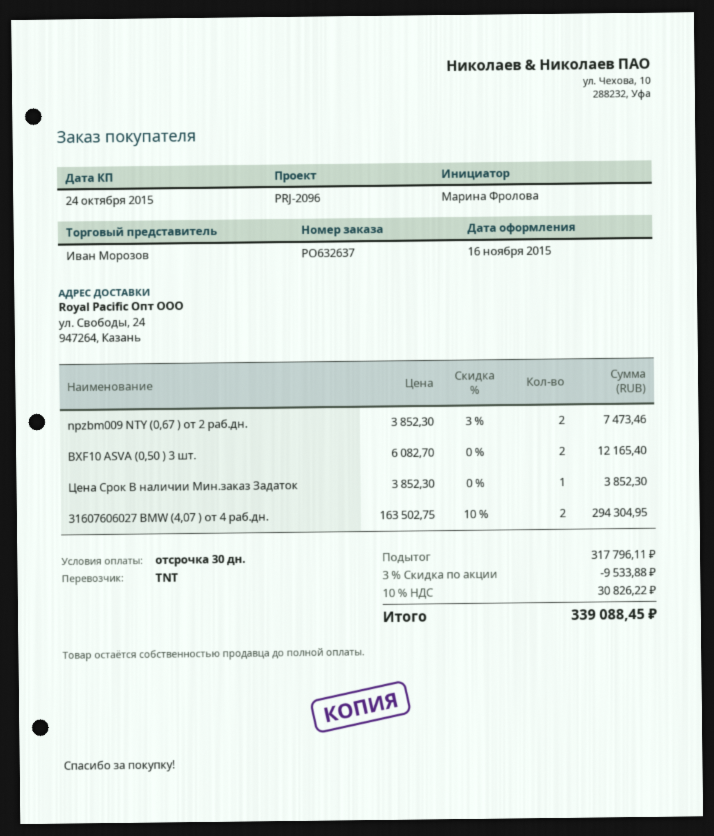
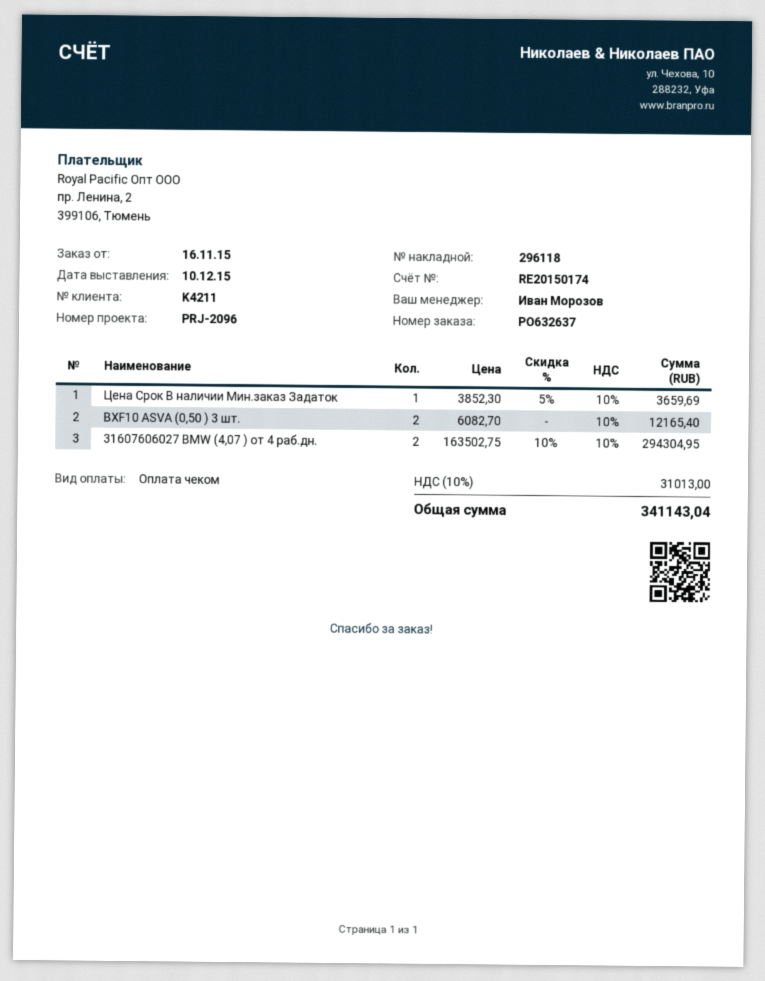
npzbm009 NTY (0,67 ) от 2 раб.дн.: 2 x 3852.30 - 3% = 7473.46 -> none
Цена Срок В наличии Мин.заказ Задаток: 1 x 3852.30 = 3852.30 -> 1 x 3852.30 - 5% = 3659.69
discount: 3% = 9533.88 -> none
tax: 10% = 30826.22 -> 10% = 31013.00
total: 339088.45 -> 341143.04

